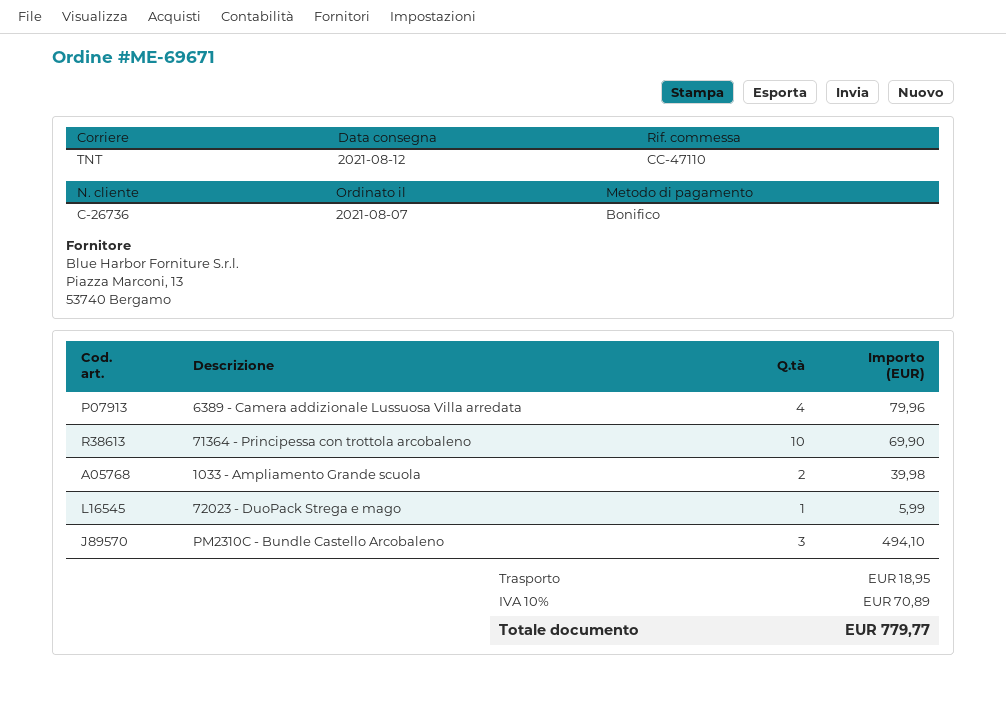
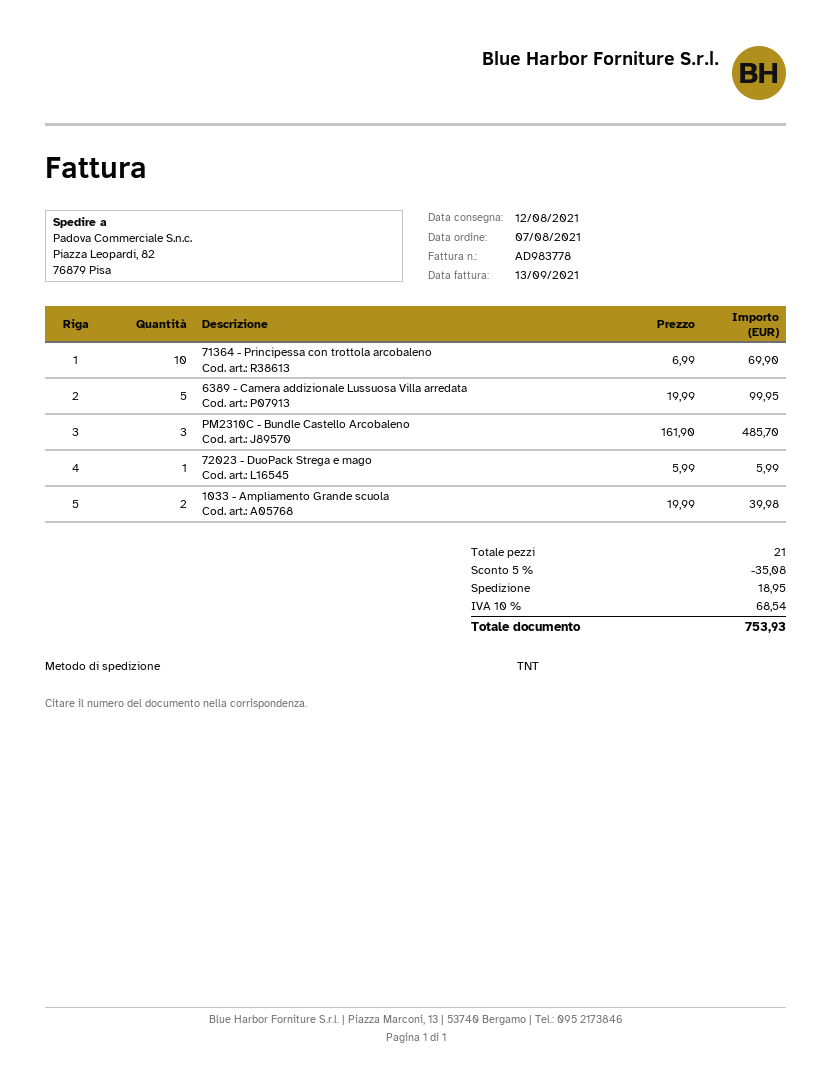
6389 - Camera addizionale Lussuosa Villa arredata: 4 for 79.96 -> 5 for 99.95
PM2310C - Bundle Castello Arcobaleno: 3 for 494.10 -> 3 for 485.70
discount: none -> 5% = 35.08
tax: 10% = 70.89 -> 10% = 68.54
total: 779.77 -> 753.93

